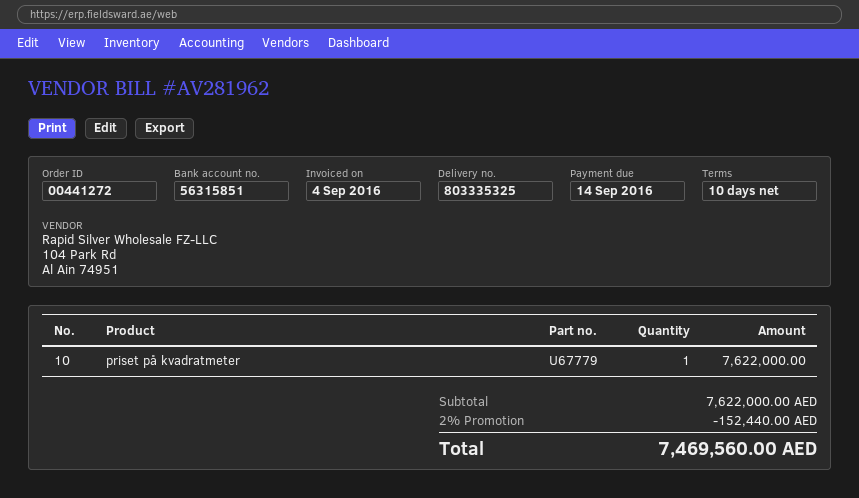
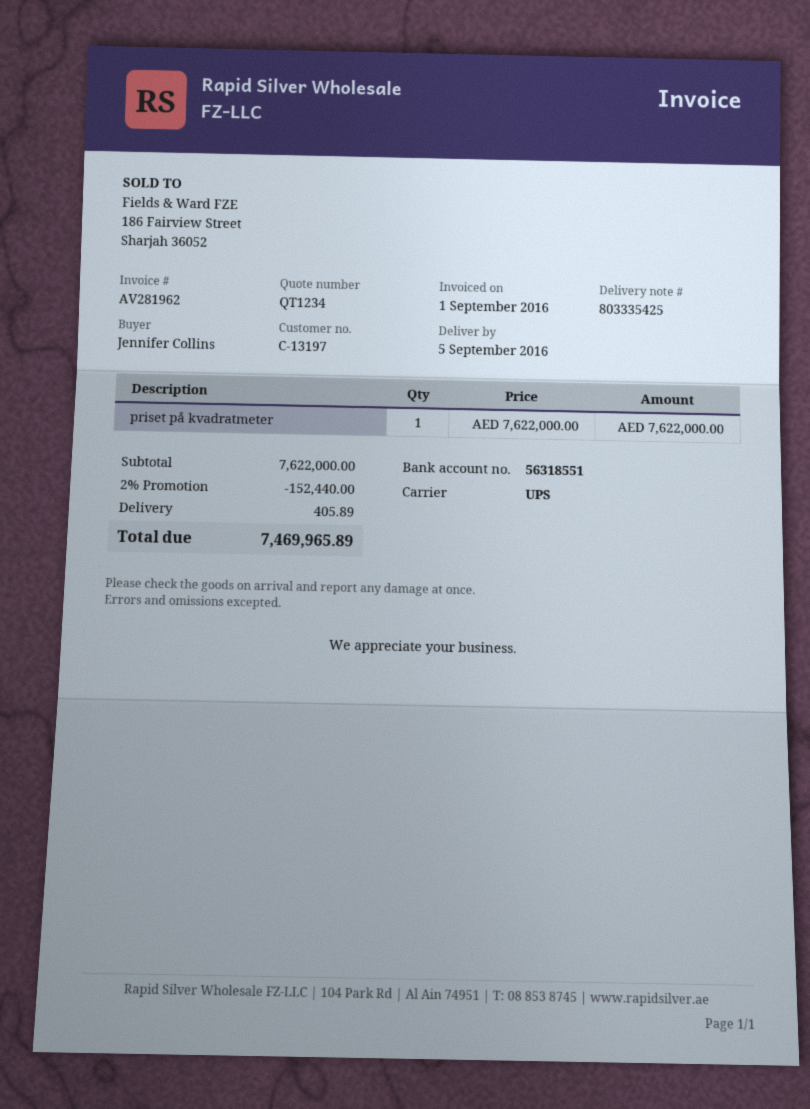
delivery note number: 803335325 -> 803335425
invoice date: 2016-09-04 -> 2016-09-01
bank account: 56315851 -> 56318551
shipping: none -> 405.89
total: 7469560.00 -> 7469965.89

